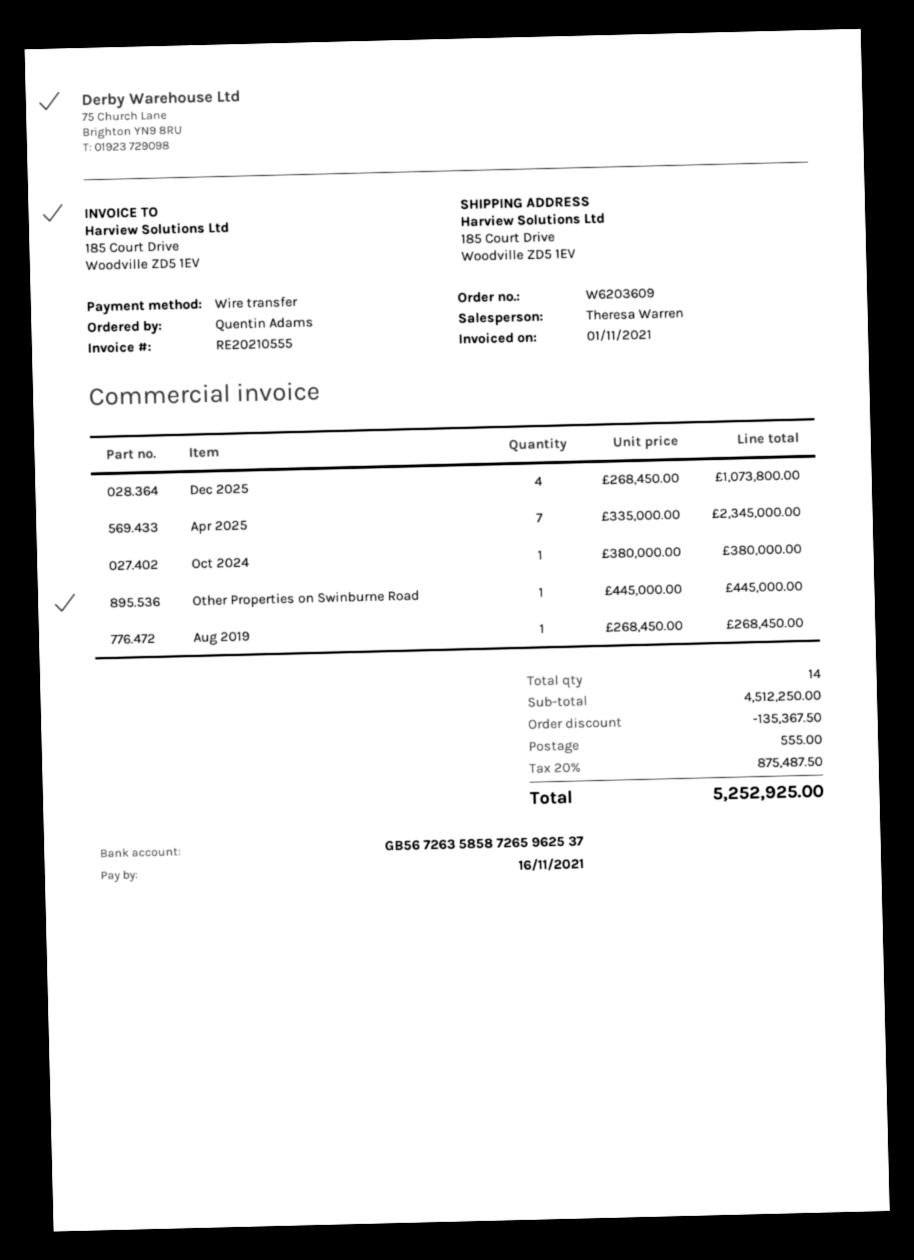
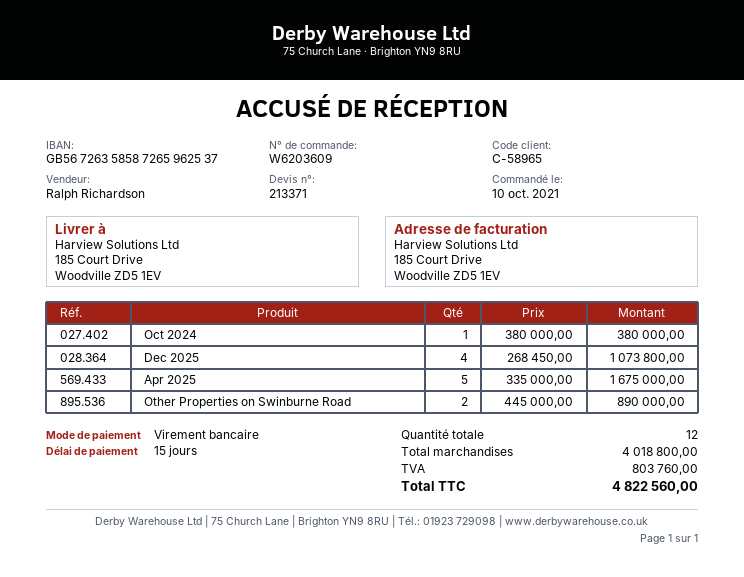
sales rep: Theresa Warren -> Ralph Richardson
Apr 2025: 7 x 335000.00 = 2345000.00 -> 5 x 335000.00 = 1675000.00
Other Properties on Swinburne Road: 1 x 445000.00 = 445000.00 -> 2 x 445000.00 = 890000.00
Aug 2019: 1 x 268450.00 = 268450.00 -> none
total quantity: 14 -> 12
subtotal: 4512250.00 -> 4018800.00
discount: 135367.50 -> none
shipping: 555.00 -> none
tax: 875487.50 -> 803760.00
total: 5252925.00 -> 4822560.00

